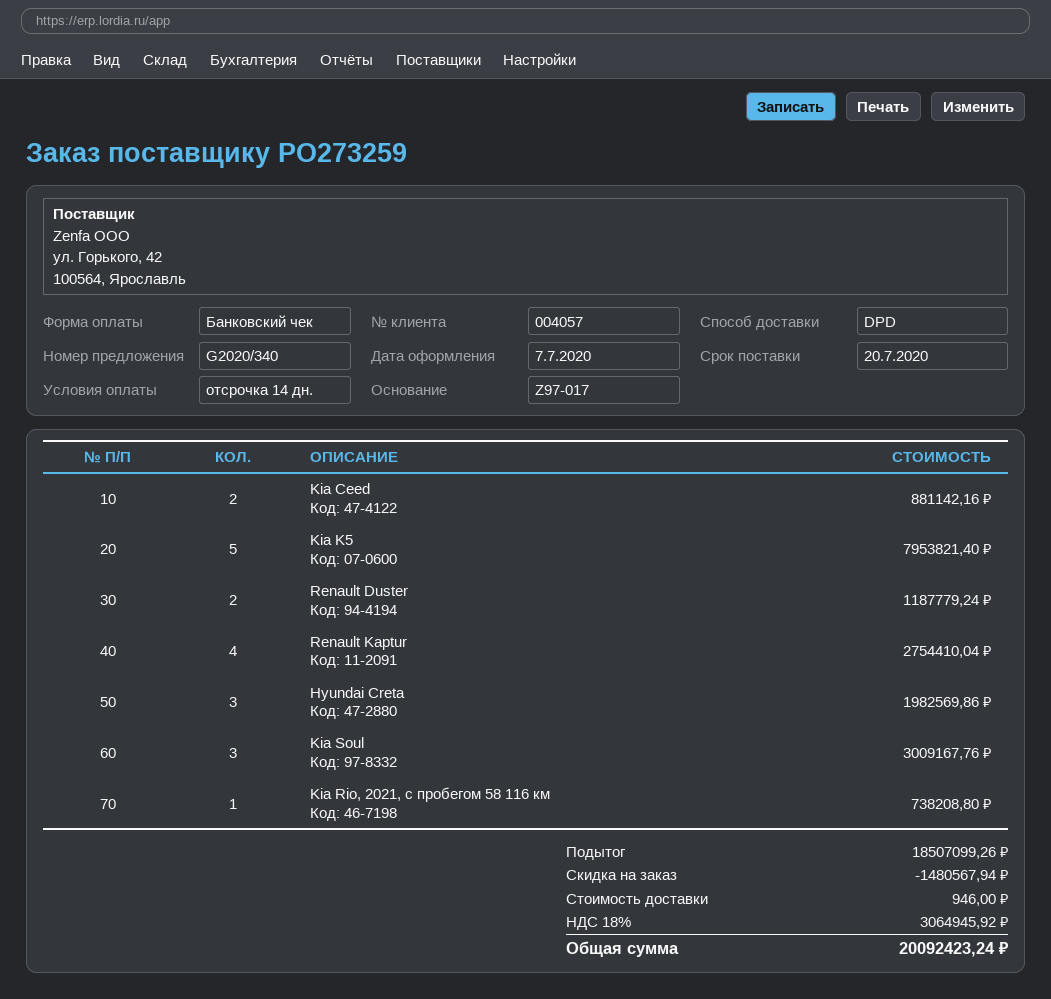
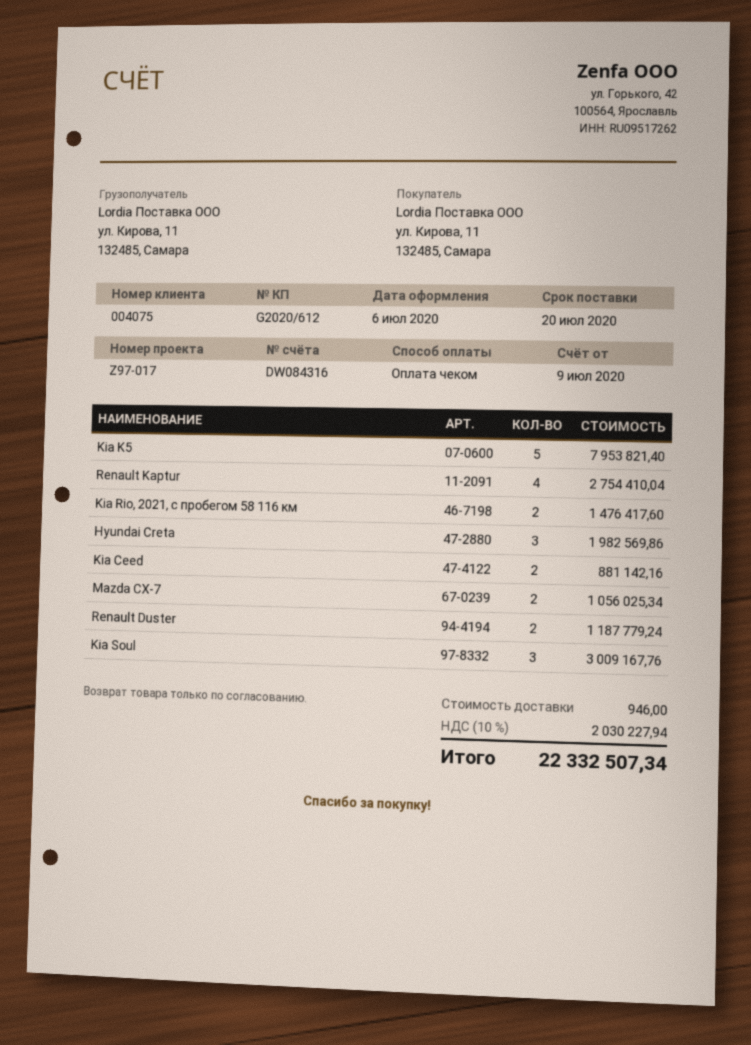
quote number: G2020/340 -> G2020/612
order date: 2020-07-07 -> 2020-07-06
customer number: 004057 -> 004075
Kia Rio, 2021, с пробегом 58 116 км: 1 for 738208.80 -> 2 for 1476417.60
Mazda CX-7: none -> 2 for 1056025.34
discount: 1480567.94 -> none
tax: 18% = 3064945.92 -> 10% = 2030227.94
total: 20092423.24 -> 22332507.34

